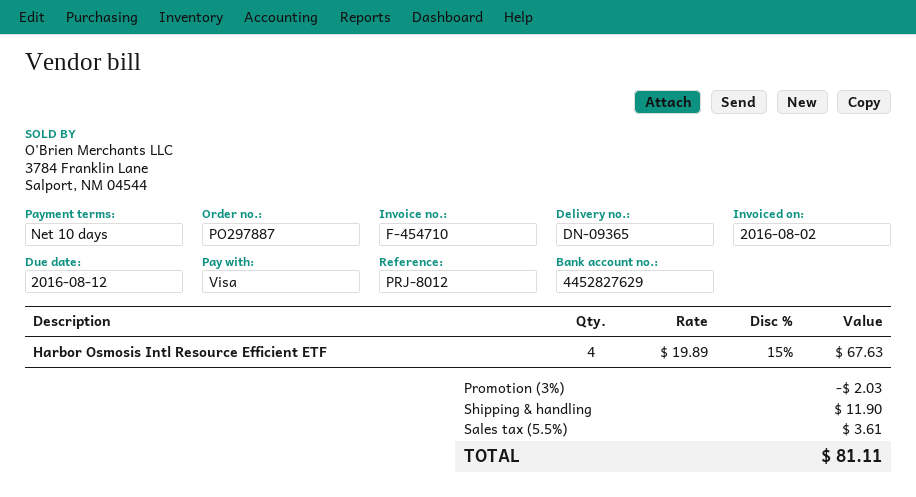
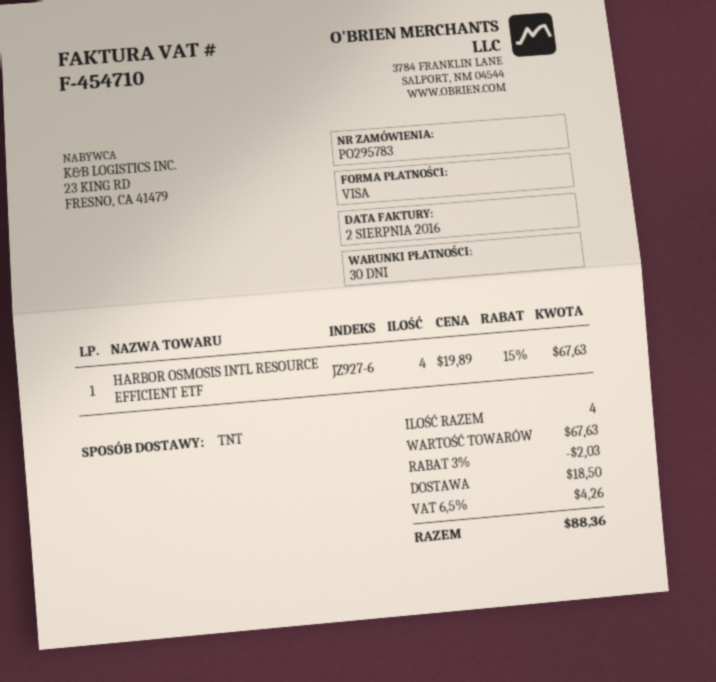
order number: PO297887 -> PO295783
payment terms: 10 days -> 30 days
shipping: 11.90 -> 18.50
tax: 5.5% = 3.61 -> 6.5% = 4.26
total: 81.11 -> 88.36

